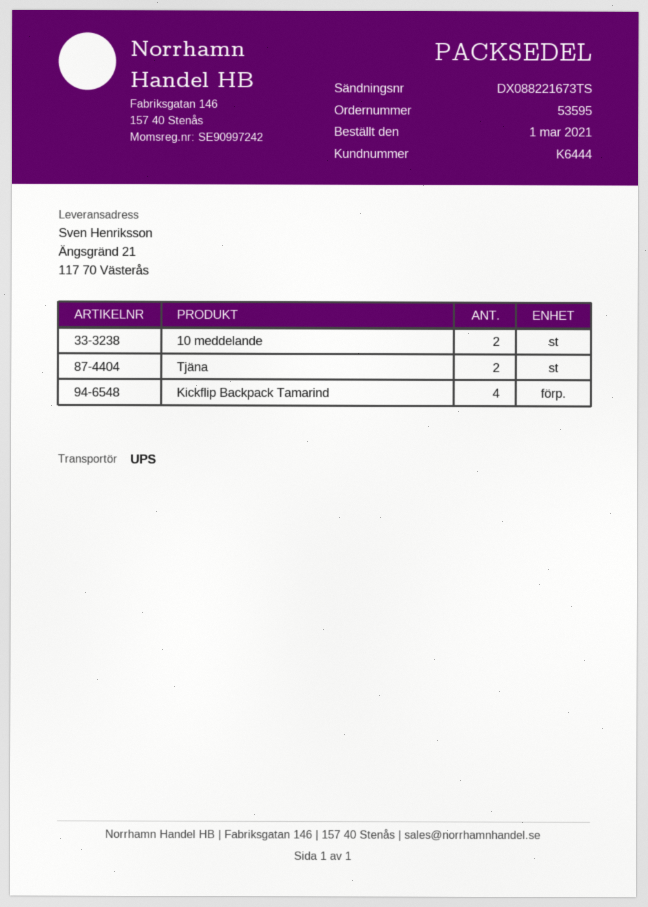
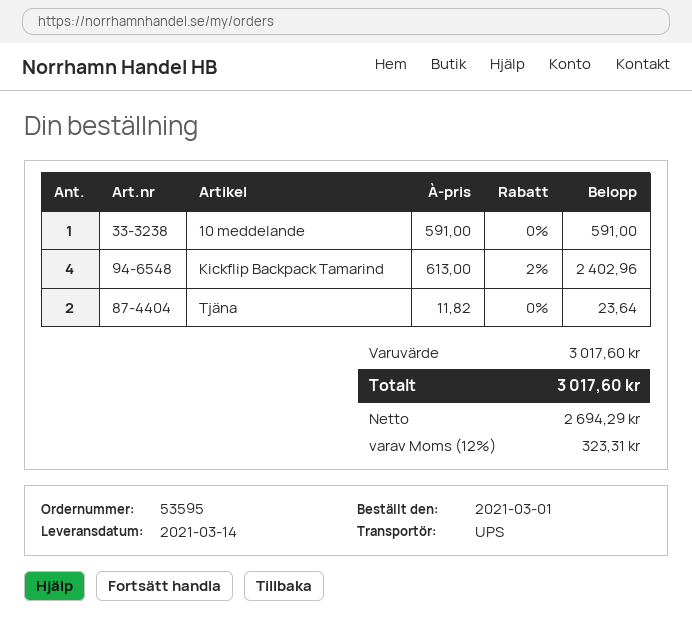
10 meddelande: 2 -> 1

